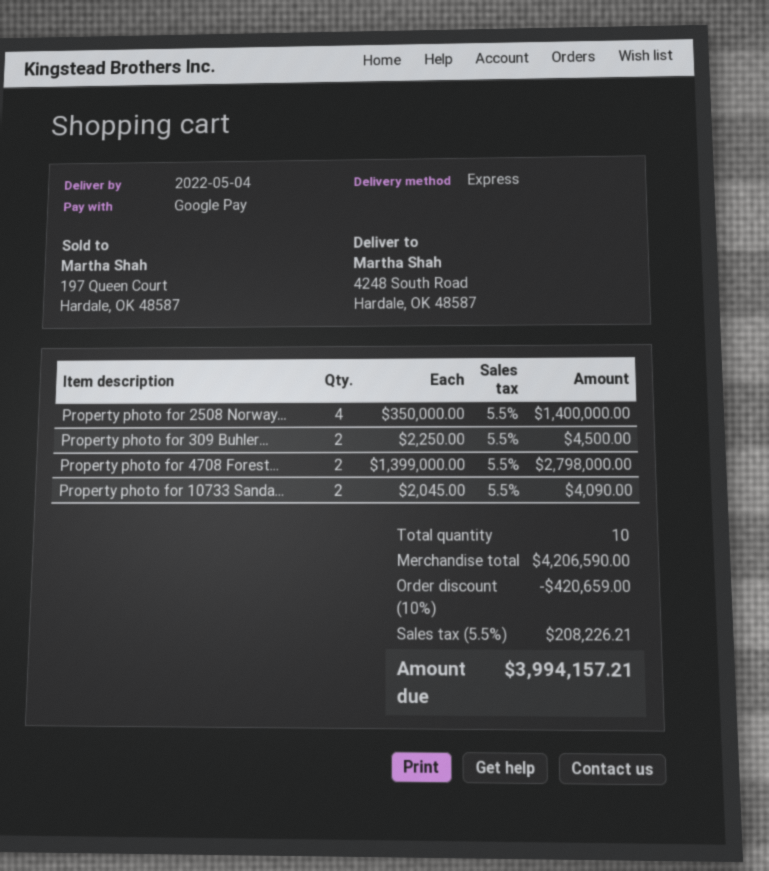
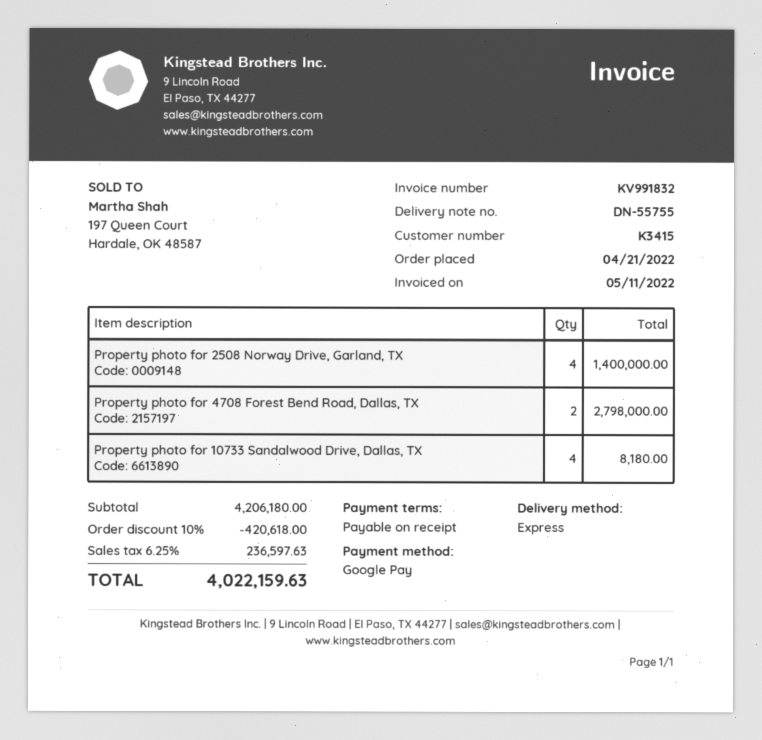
Property photo for 309 Buhler...: 2 for 4500.00 -> none
Property photo for 10733 Sanda...: 2 for 4090.00 -> 4 for 8180.00
subtotal: 4206590.00 -> 4206180.00
discount: 10% = 420659.00 -> 10% = 420618.00
tax: 5.5% = 208226.21 -> 6.25% = 236597.63
total: 3994157.21 -> 4022159.63

